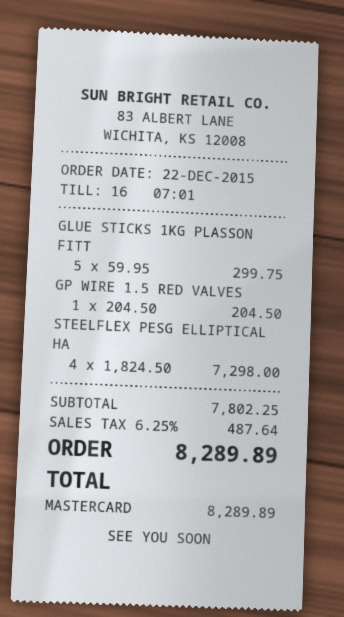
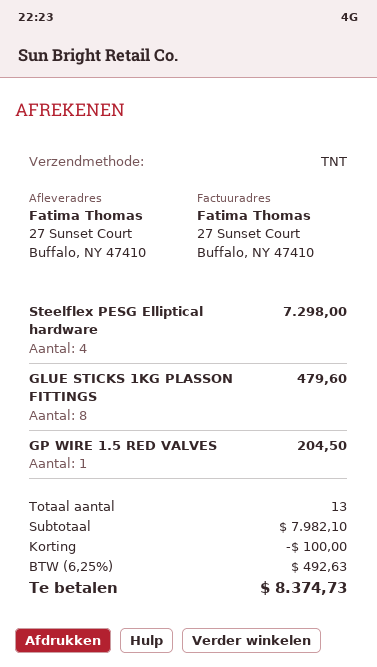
GLUE STICKS 1KG PLASSON FITT: 5 for 299.75 -> 8 for 479.60
subtotal: 7802.25 -> 7982.10
discount: none -> 100.00
tax: 6.25% = 487.64 -> 6.25% = 492.63
total: 8289.89 -> 8374.73

